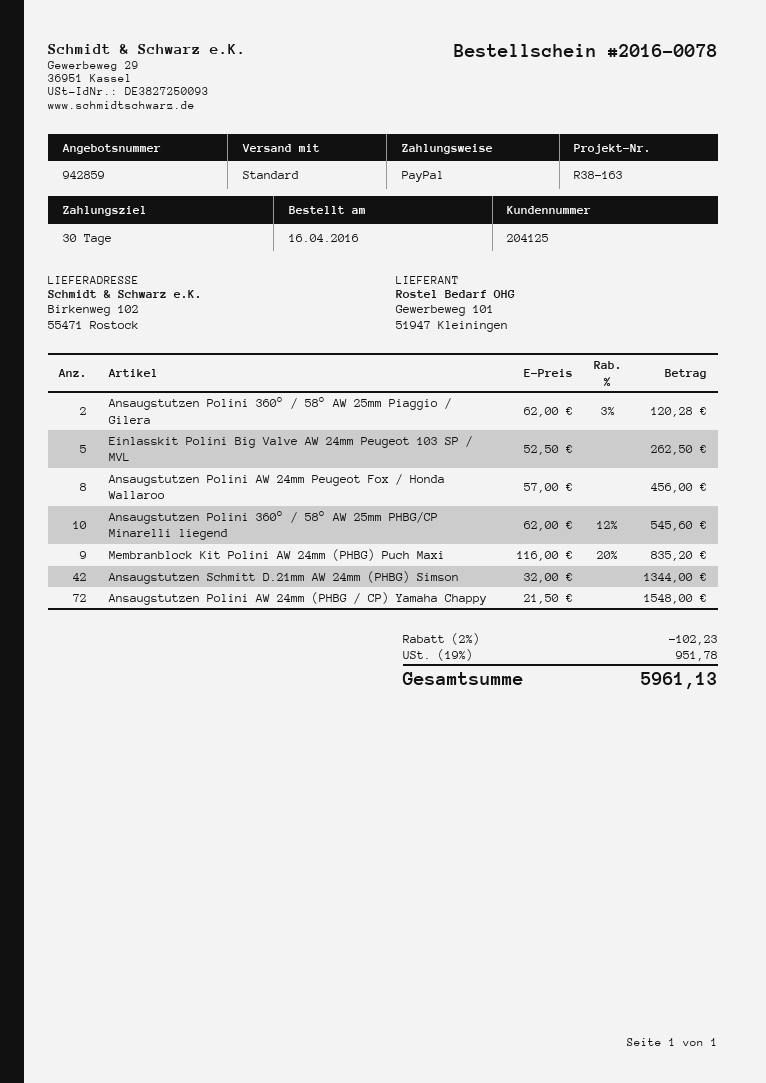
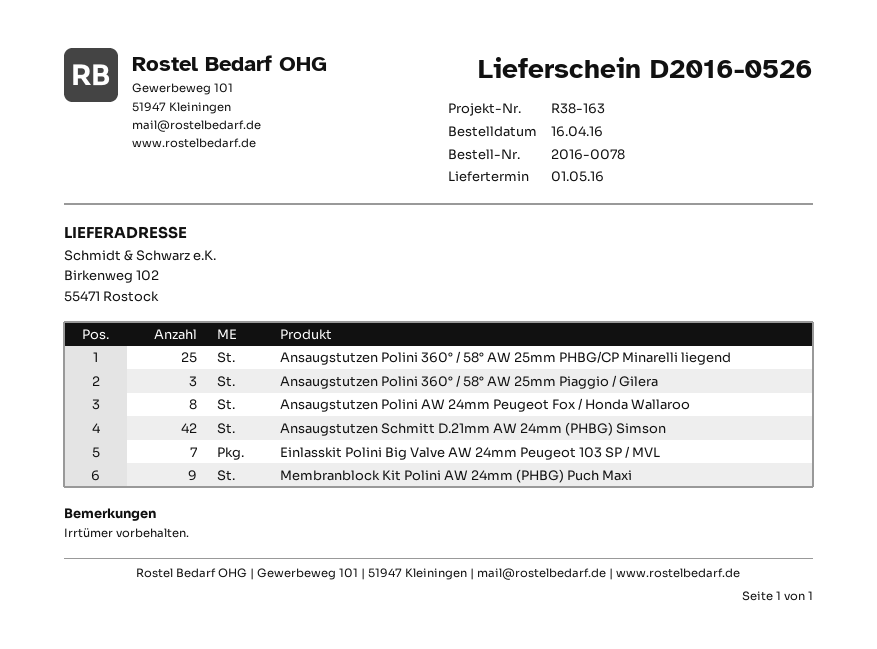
Ansaugstutzen Polini 360° / 58° AW 25mm Piaggio / Gilera: 2 -> 3
Einlasskit Polini Big Valve AW 24mm Peugeot 103 SP / MVL: 5 -> 7
Ansaugstutzen Polini 360° / 58° AW 25mm PHBG/CP Minarelli liegend: 10 -> 25
Ansaugstutzen Polini AW 24mm (PHBG / CP) Yamaha Chappy: 72 -> none

